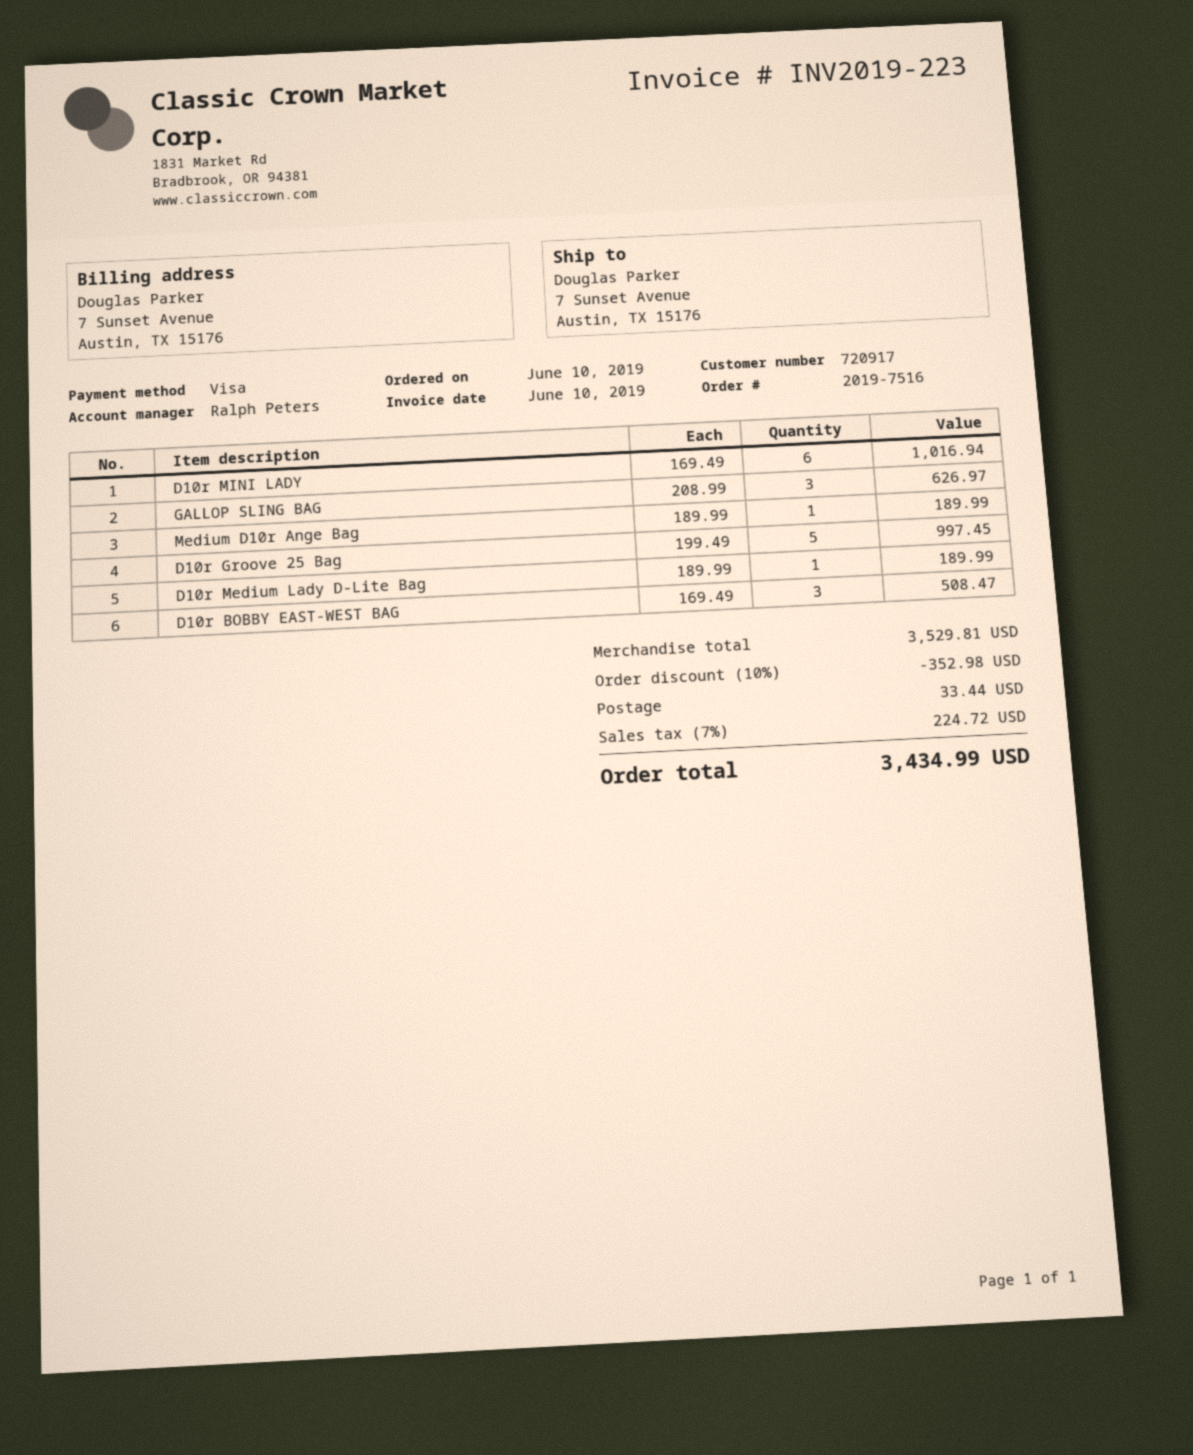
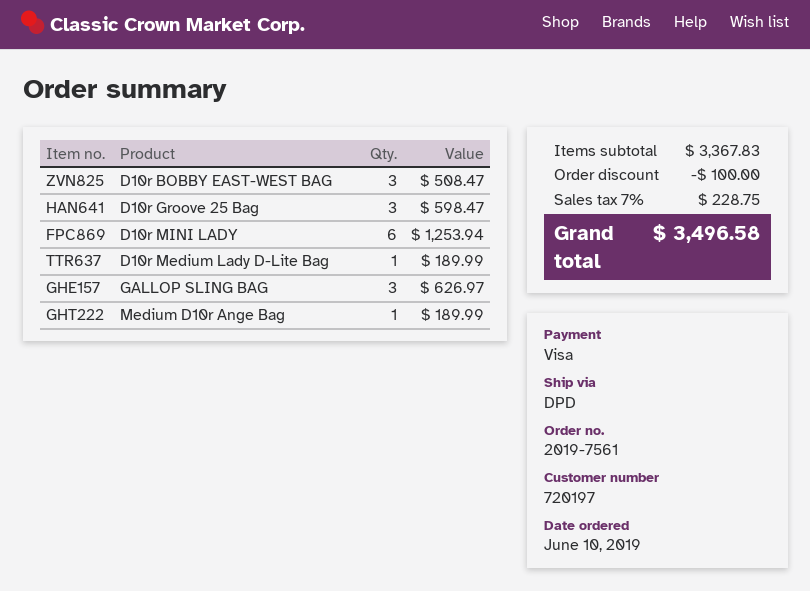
order number: 2019-7516 -> 2019-7561
customer number: 720917 -> 720197
D10r MINI LADY: 6 for 1016.94 -> 6 for 1253.94
D10r Groove 25 Bag: 5 for 997.45 -> 3 for 598.47
subtotal: 3529.81 -> 3367.83
discount: 352.98 -> 100.00
shipping: 33.44 -> none
tax: 7% = 224.72 -> 7% = 228.75
total: 3434.99 -> 3496.58

